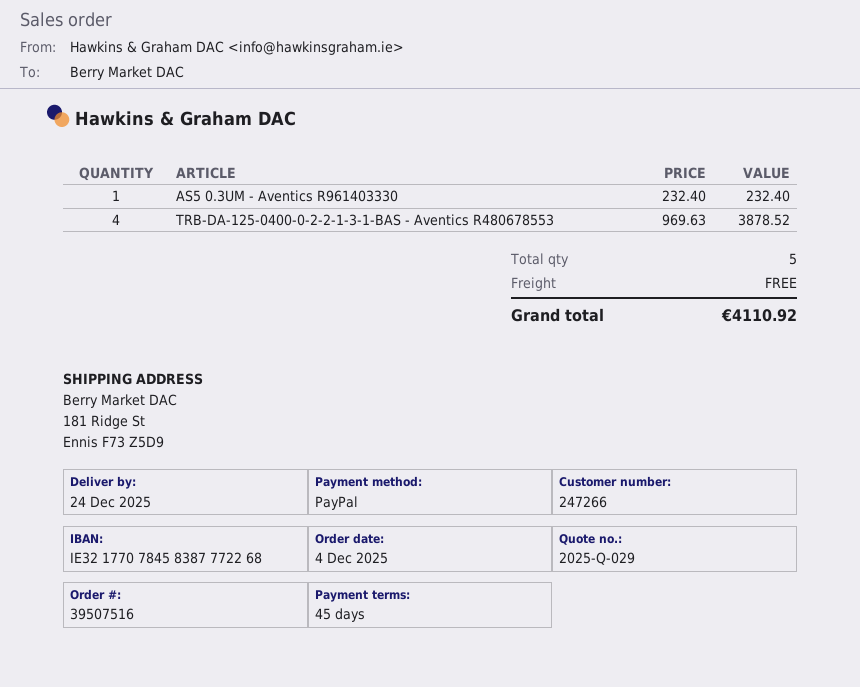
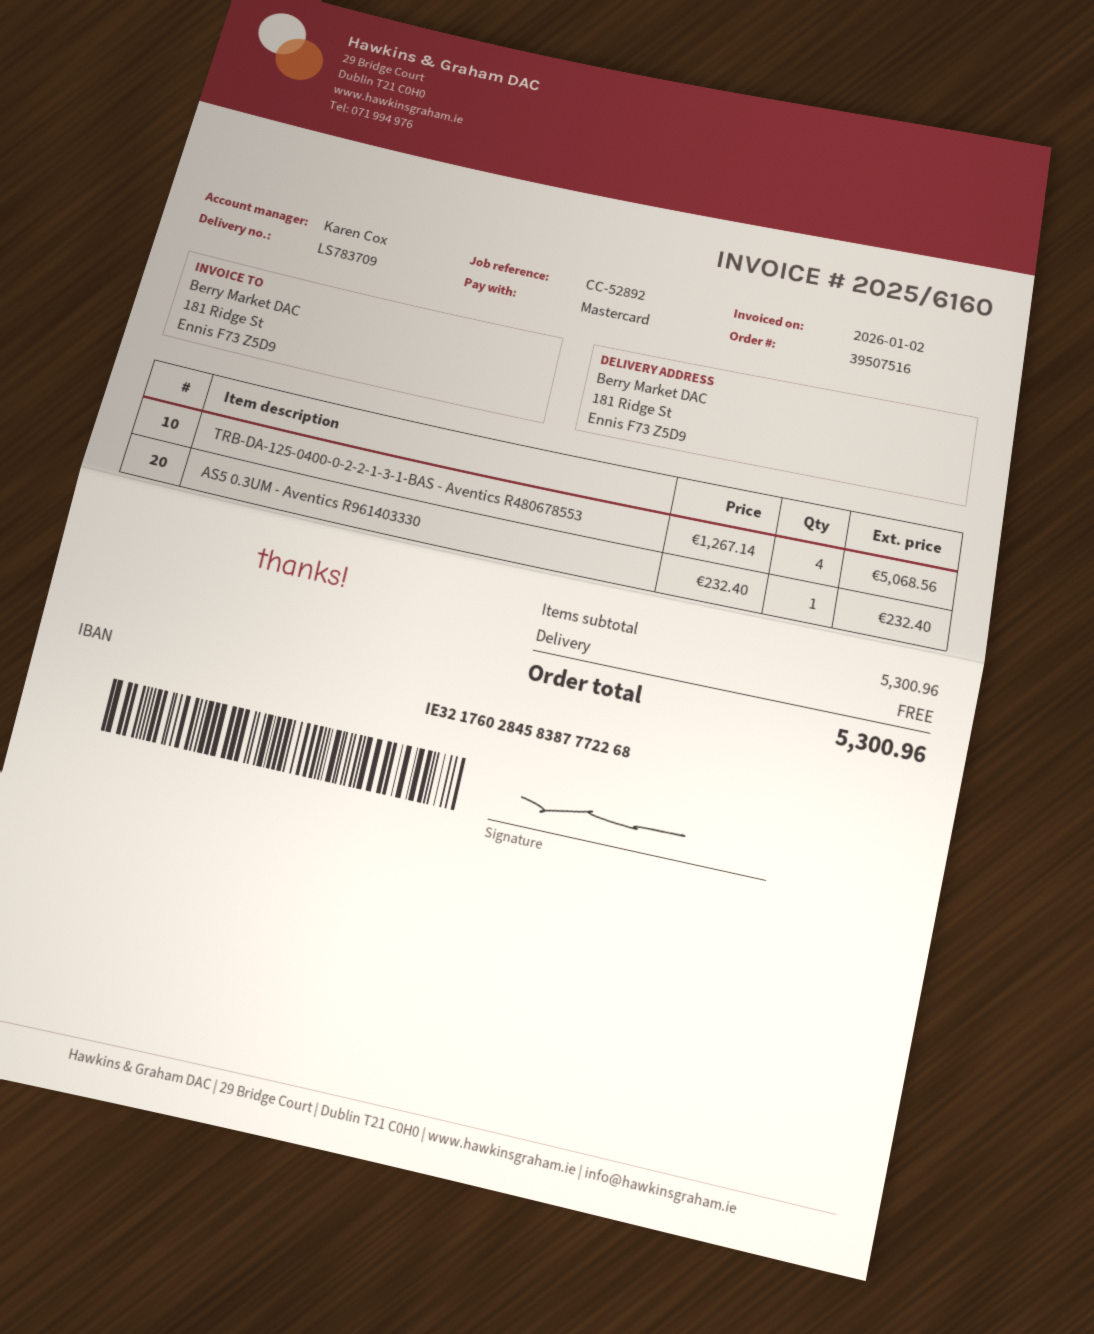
payment method: PayPal -> Mastercard
bank account: IE32177078458387772268 -> IE32176028458387772268
TRB-DA-125-0400-0-2-2-1-3-1-BAS - Aventics R480678553: 4 x 969.63 = 3878.52 -> 4 x 1267.14 = 5068.56
total: 4110.92 -> 5300.96

